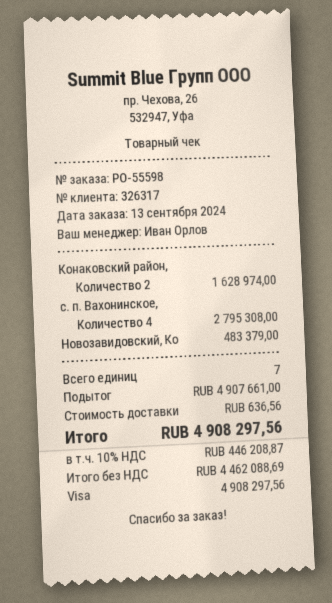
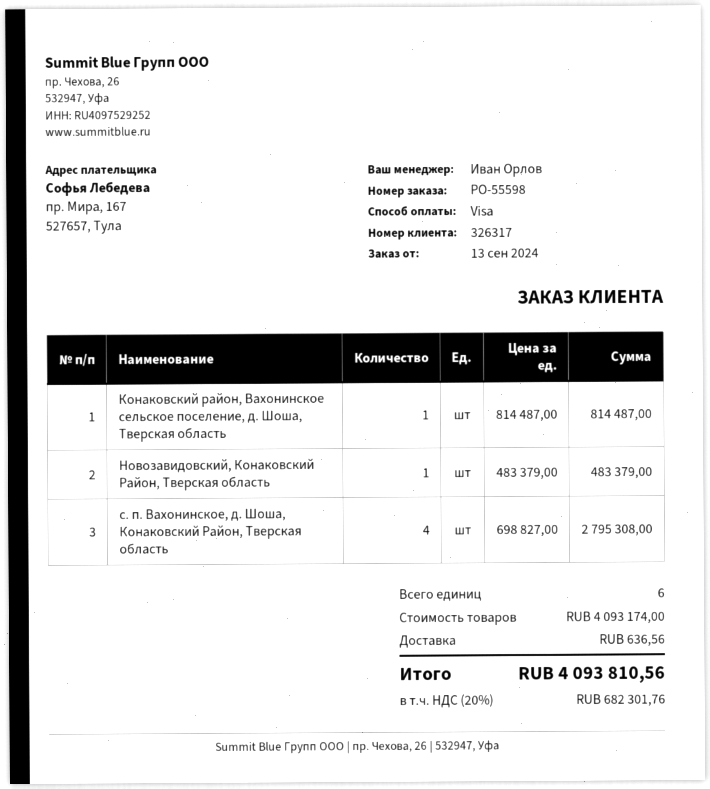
Конаковский район,: 2 for 1628974.00 -> 1 for 814487.00
total quantity: 7 -> 6
subtotal: 4907661.00 -> 4093174.00
tax: 10% = 446208.87 -> 20% = 682301.76
total: 4908297.56 -> 4093810.56

